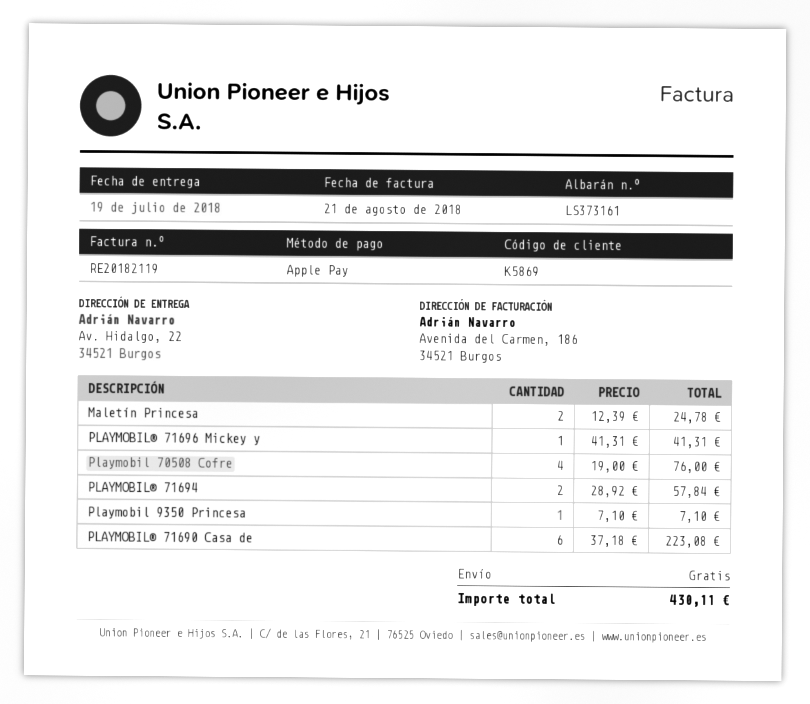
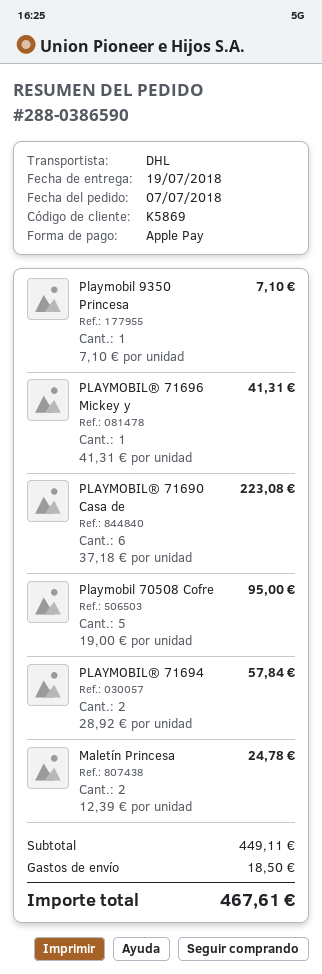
Playmobil 70508 Cofre: 4 x 19.00 = 76.00 -> 5 x 19.00 = 95.00
shipping: 0.00 -> 18.50
total: 430.11 -> 467.61

